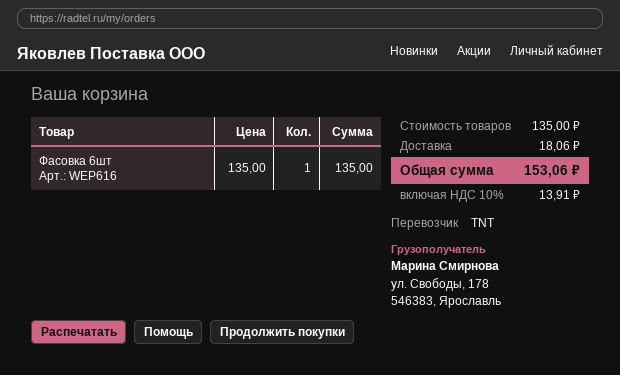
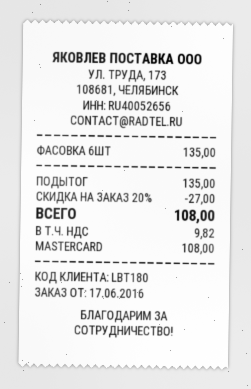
discount: none -> 20% = 27.00
shipping: 18.06 -> none
tax: 13.91 -> 9.82
total: 153.06 -> 108.00

